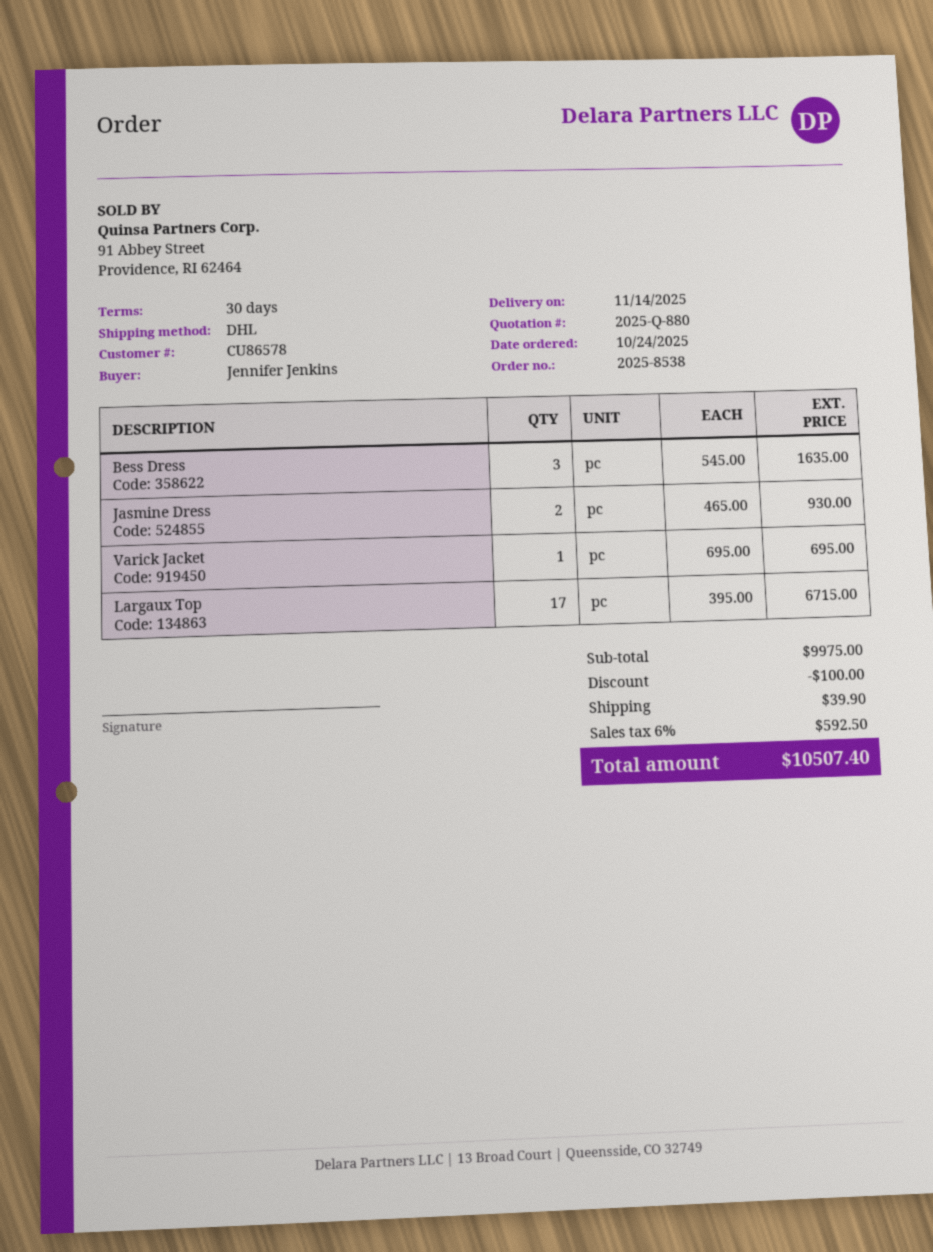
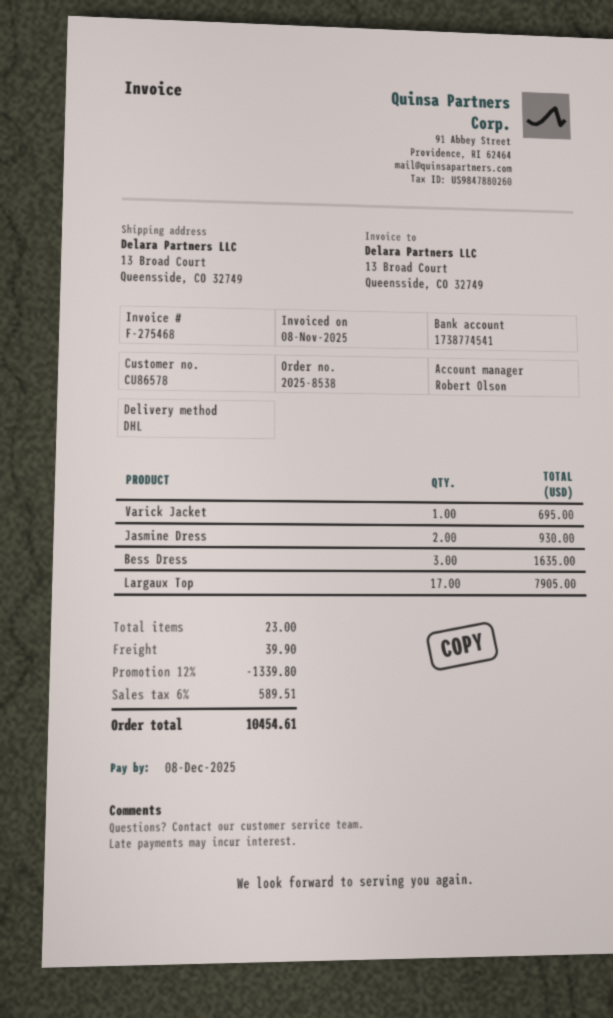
Largaux Top: 17 for 6715.00 -> 17 for 7905.00
discount: 100.00 -> 1339.80
tax: 6% = 592.50 -> 6% = 589.51
total: 10507.40 -> 10454.61

